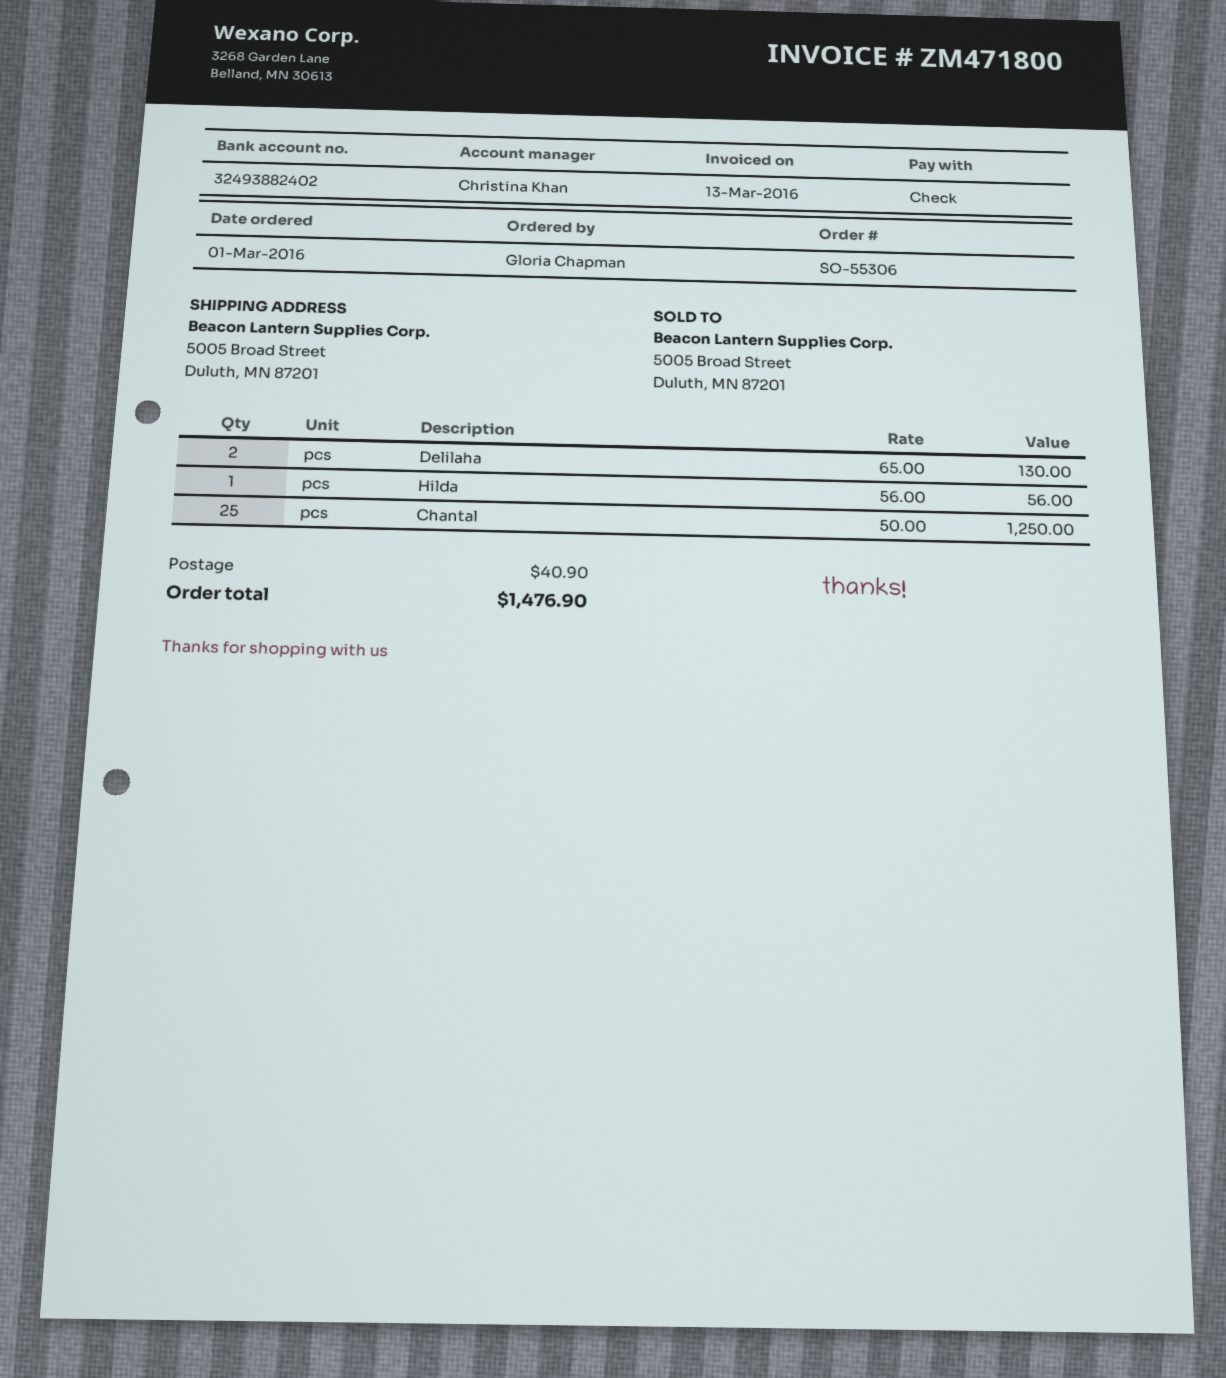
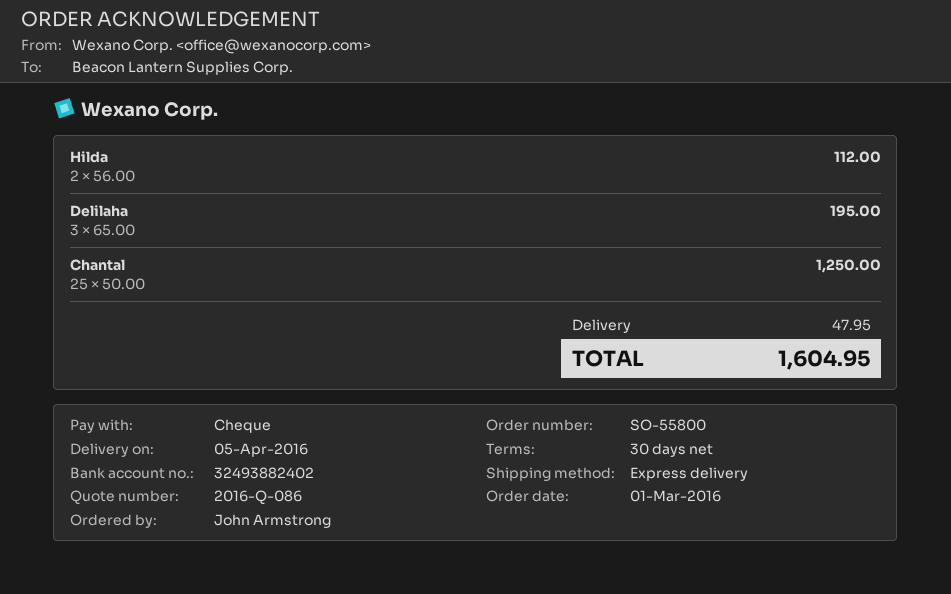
order number: SO-55306 -> SO-55800
ordered by: Gloria Chapman -> John Armstrong
Delilaha: 2 x 65.00 = 130.00 -> 3 x 65.00 = 195.00
Hilda: 1 x 56.00 = 56.00 -> 2 x 56.00 = 112.00
shipping: 40.90 -> 47.95
total: 1476.90 -> 1604.95

